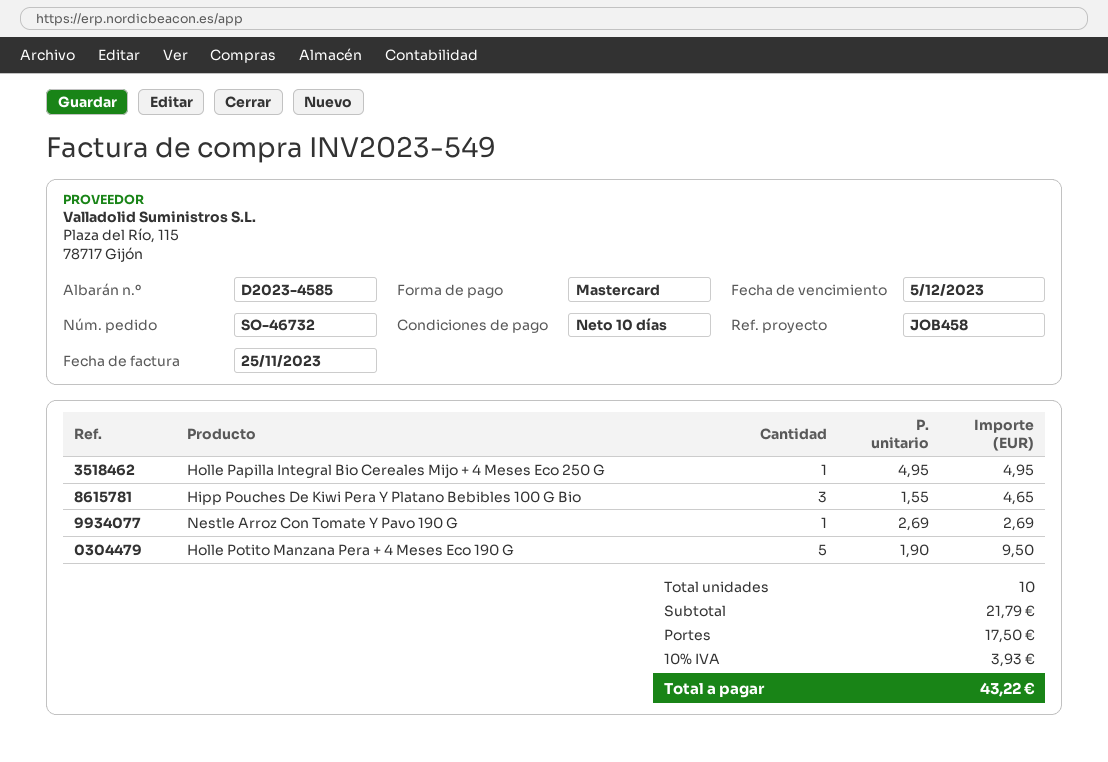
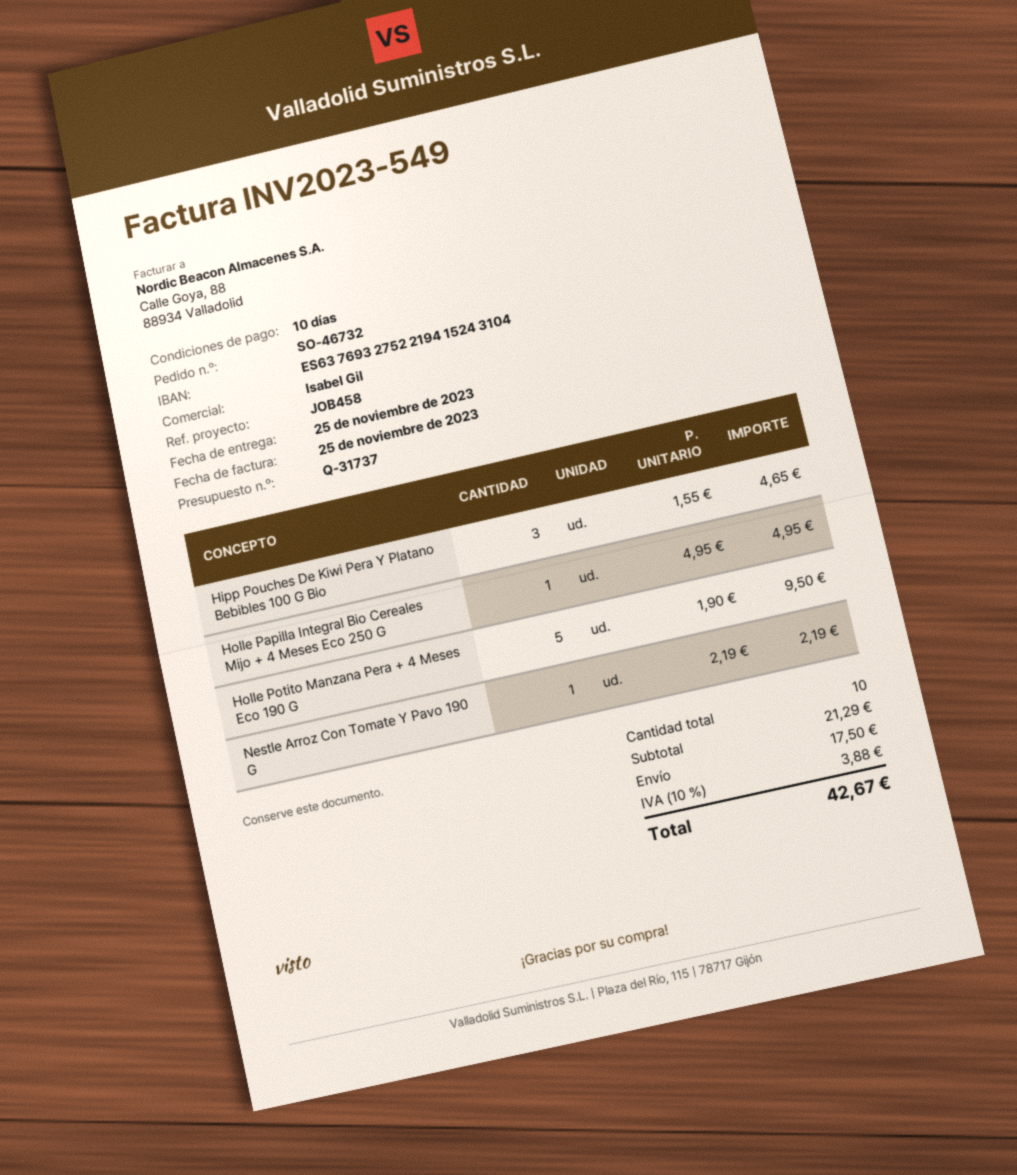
Nestle Arroz Con Tomate Y Pavo 190 G: 1 x 2.69 = 2.69 -> 1 x 2.19 = 2.19
subtotal: 21.79 -> 21.29
tax: 10% = 3.93 -> 10% = 3.88
total: 43.22 -> 42.67

